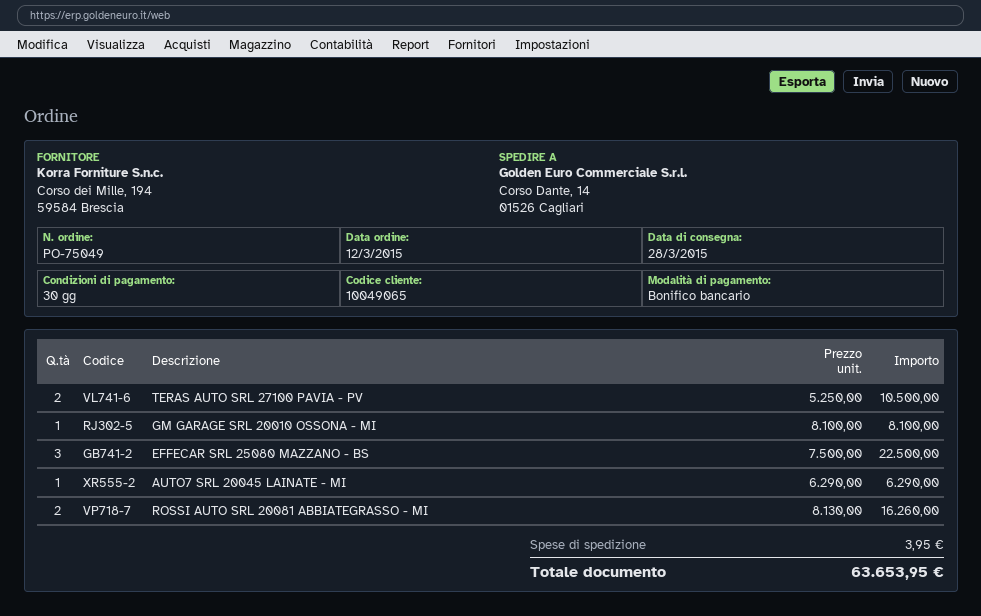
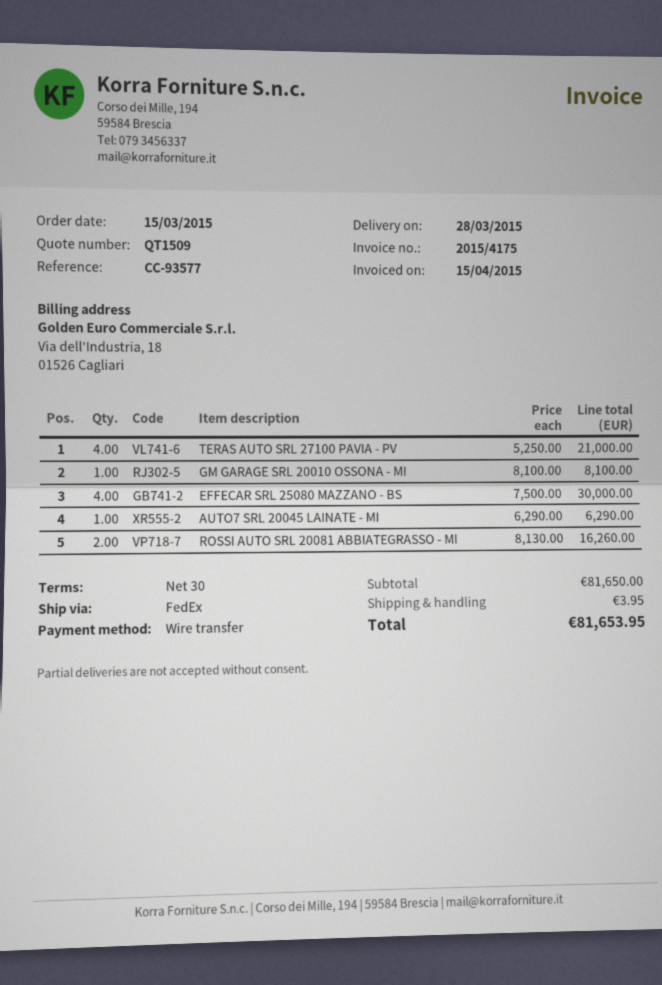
order date: 2015-03-12 -> 2015-03-15
TERAS AUTO SRL 27100 PAVIA - PV: 2 x 5250.00 = 10500.00 -> 4 x 5250.00 = 21000.00
EFFECAR SRL 25080 MAZZANO - BS: 3 x 7500.00 = 22500.00 -> 4 x 7500.00 = 30000.00
total: 63653.95 -> 81653.95

